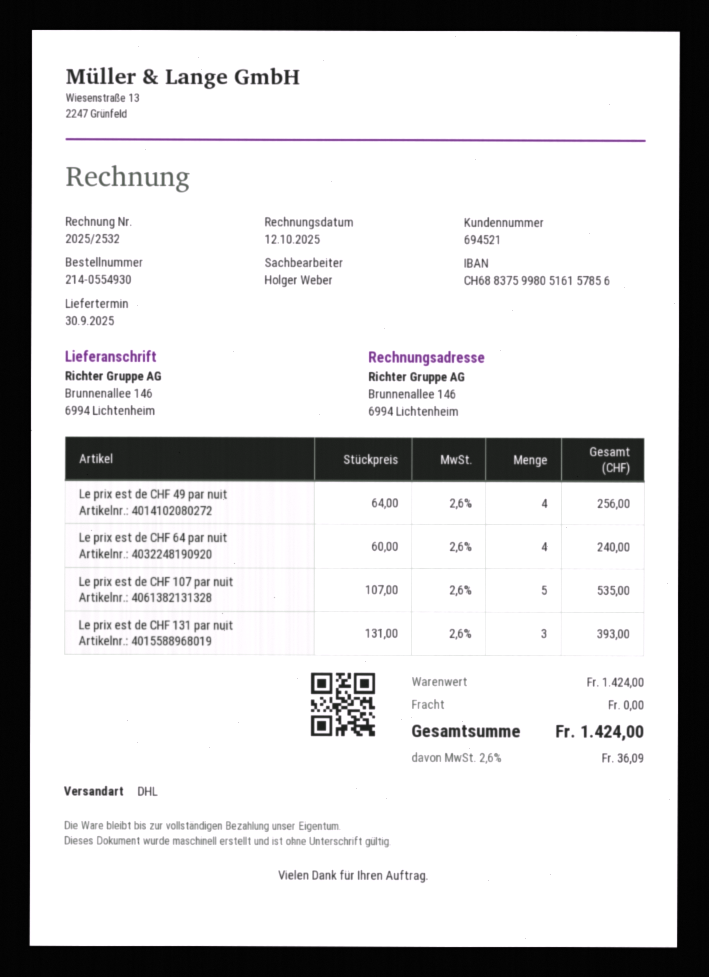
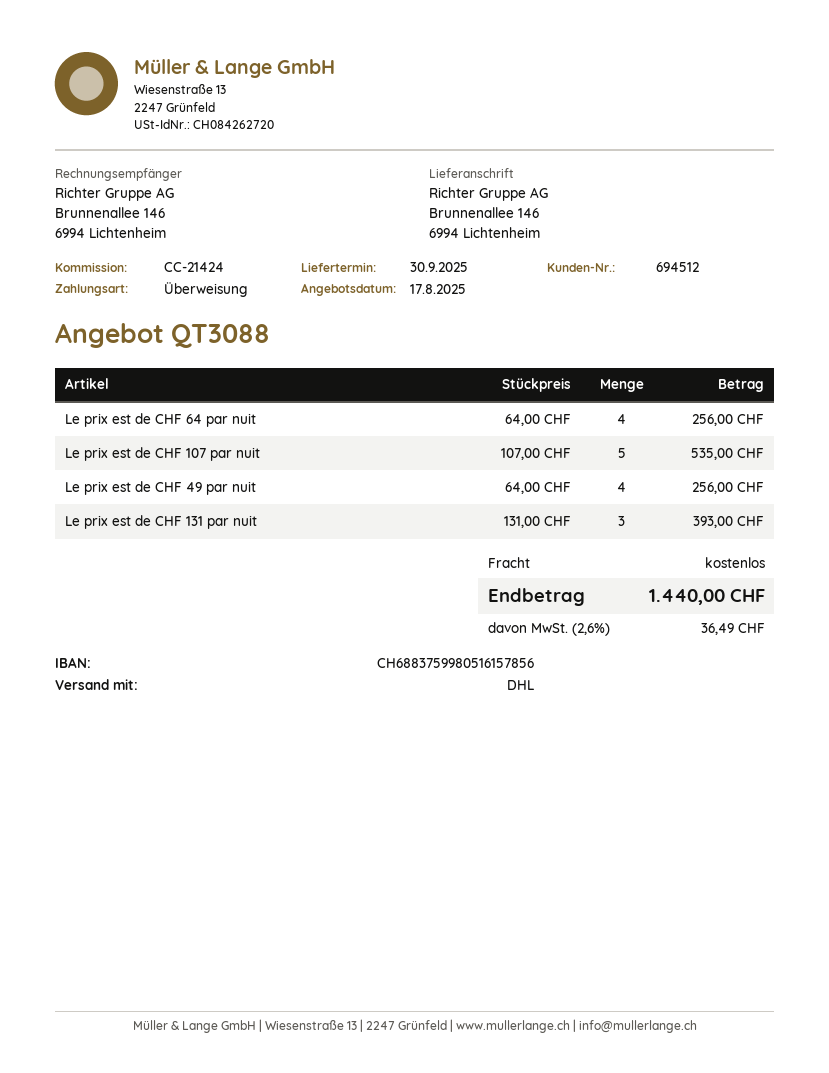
customer number: 694521 -> 694512
Le prix est de CHF 64 par nuit: 4 x 60.00 = 240.00 -> 4 x 64.00 = 256.00
tax: 2.6% = 36.09 -> 2.6% = 36.49
total: 1424.00 -> 1440.00

